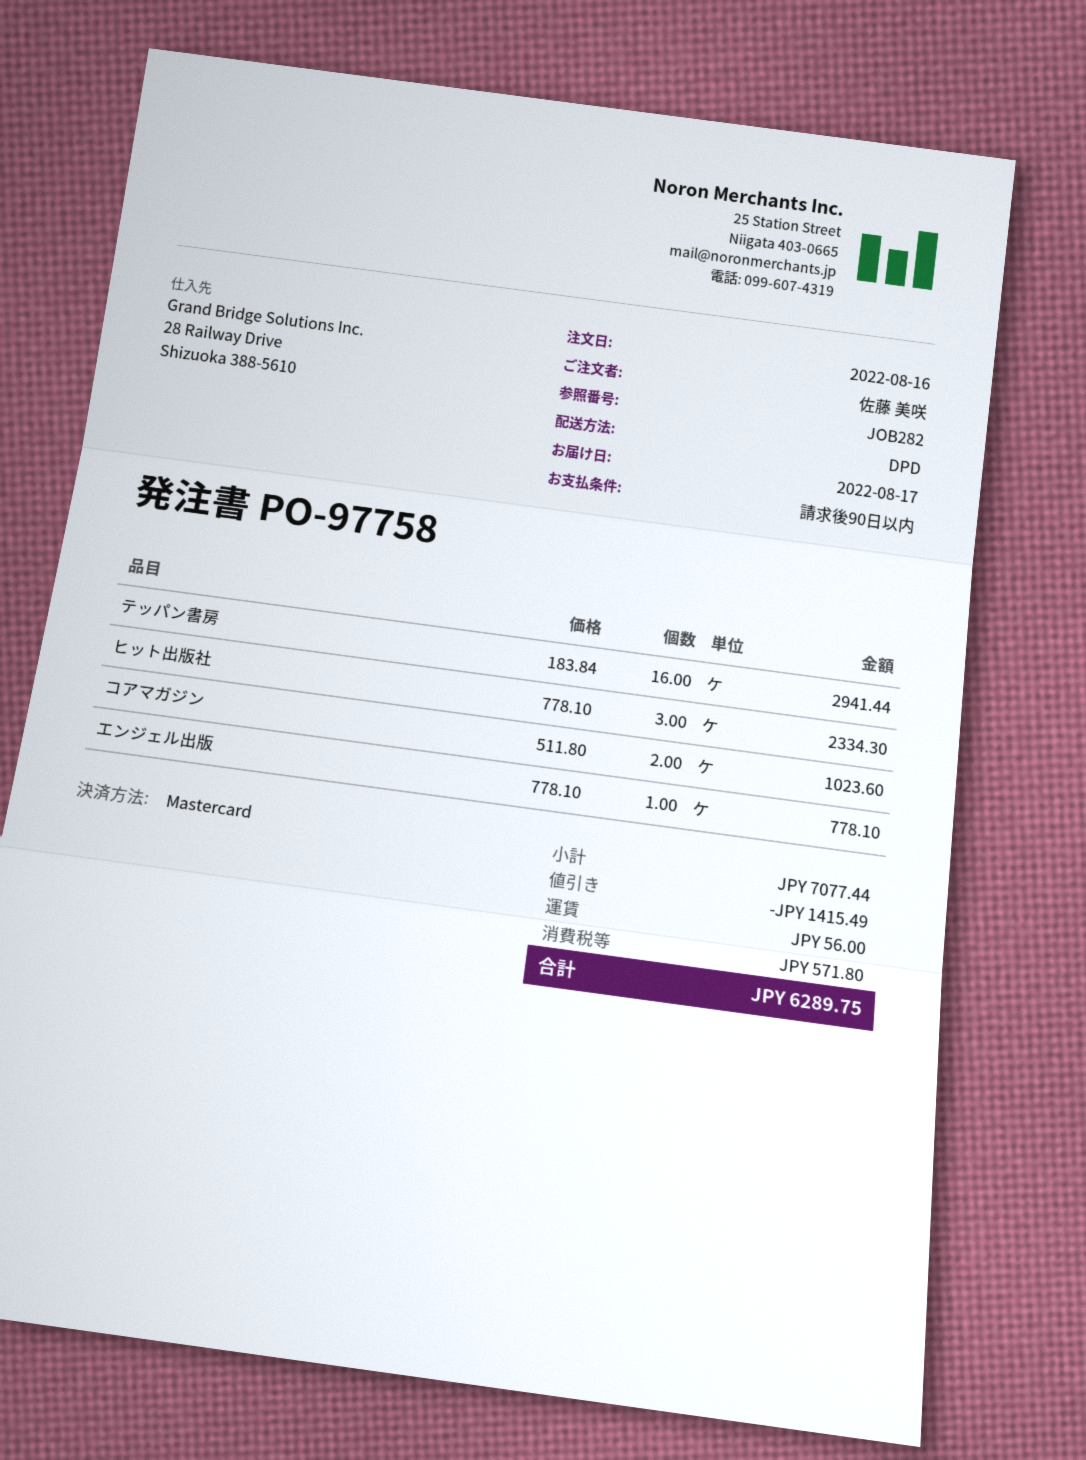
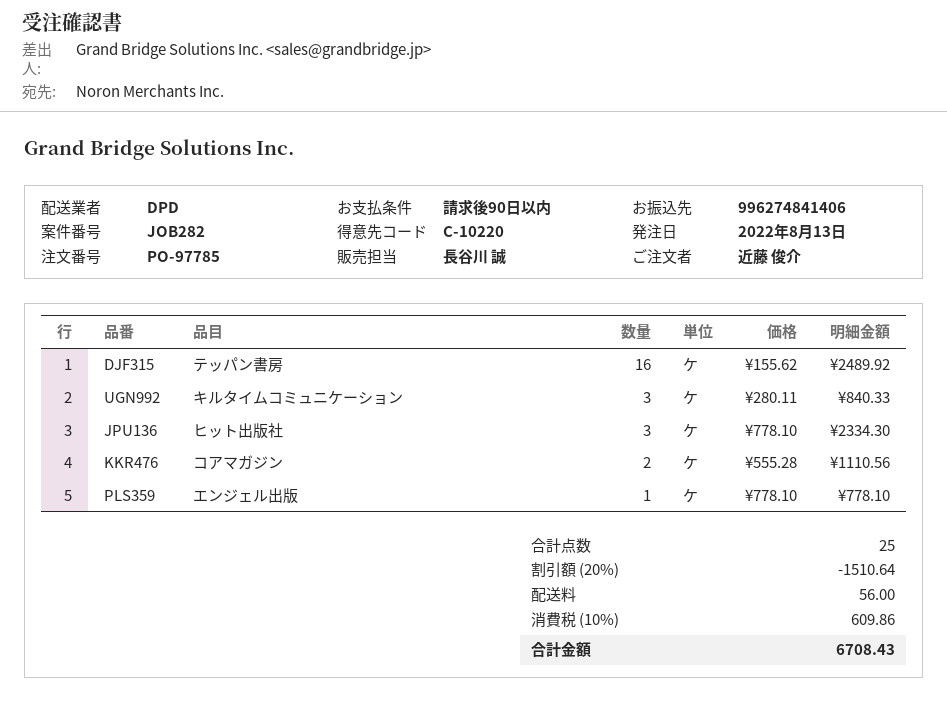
order number: PO-97758 -> PO-97785
order date: 2022-08-16 -> 2022-08-13
ordered by: 佐藤 美咲 -> 近藤 俊介
テッパン書房: 16 x 183.84 = 2941.44 -> 16 x 155.62 = 2489.92
コアマガジン: 2 x 511.80 = 1023.60 -> 2 x 555.28 = 1110.56
キルタイムコミュニケーション: none -> 3 x 280.11 = 840.33
discount: 1415.49 -> 1510.64
tax: 571.80 -> 609.86
total: 6289.75 -> 6708.43

